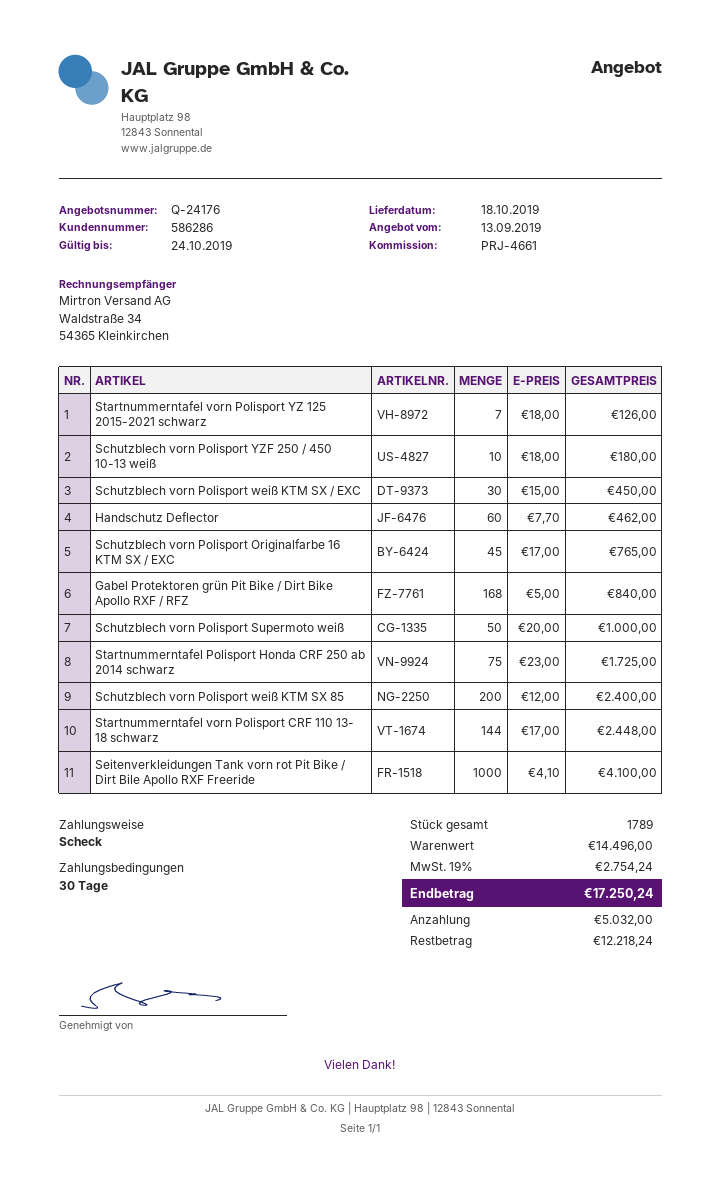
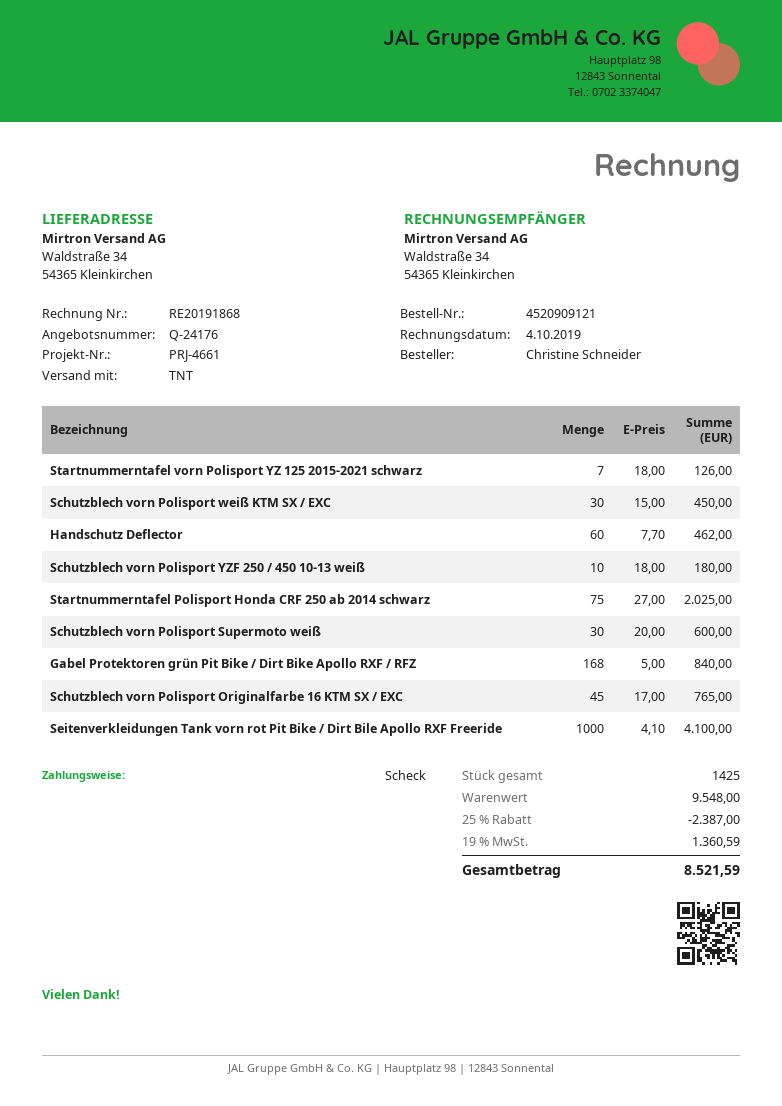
Schutzblech vorn Polisport Supermoto weiß: 50 x 20.00 = 1000.00 -> 30 x 20.00 = 600.00
Startnummerntafel Polisport Honda CRF 250 ab 2014 schwarz: 75 x 23.00 = 1725.00 -> 75 x 27.00 = 2025.00
Schutzblech vorn Polisport weiß KTM SX 85: 200 x 12.00 = 2400.00 -> none
Startnummerntafel vorn Polisport CRF 110 13- 18 schwarz: 144 x 17.00 = 2448.00 -> none
total quantity: 1789 -> 1425
subtotal: 14496.00 -> 9548.00
discount: none -> 25% = 2387.00
tax: 19% = 2754.24 -> 19% = 1360.59
total: 17250.24 -> 8521.59

